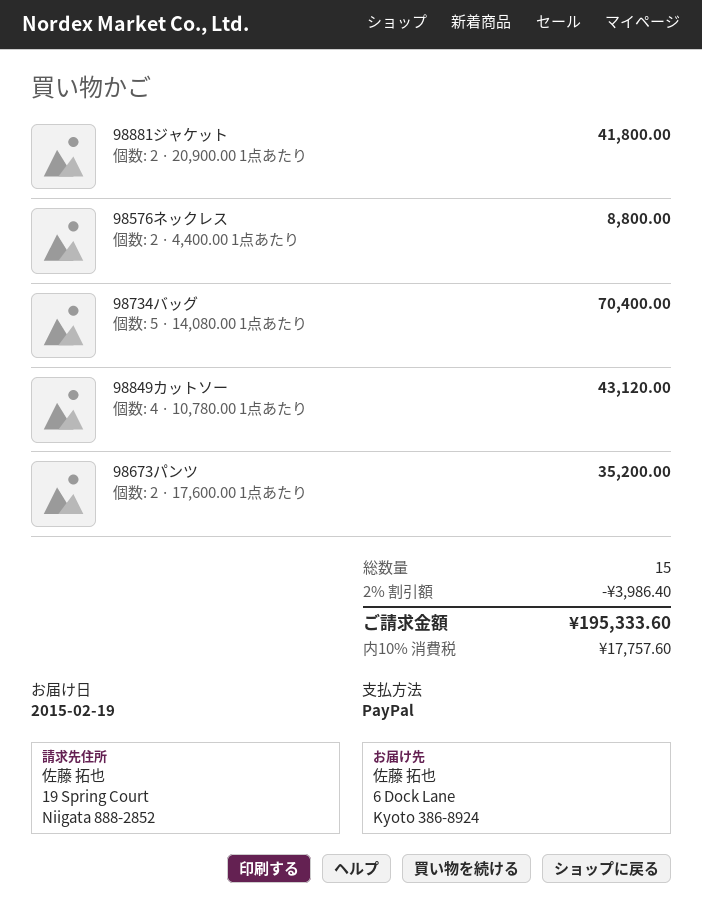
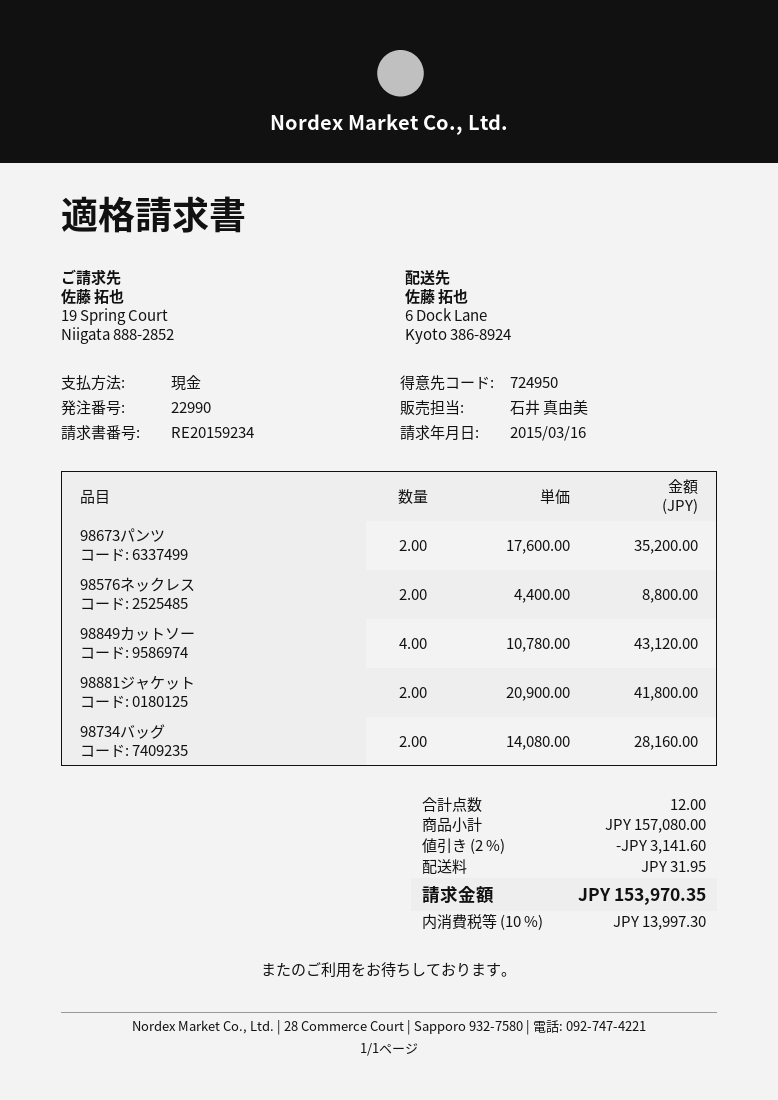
payment method: PayPal -> cash
98734バッグ: 5 x 14080.00 = 70400.00 -> 2 x 14080.00 = 28160.00
total quantity: 15 -> 12
discount: 2% = 3986.40 -> 2% = 3141.60
shipping: none -> 31.95
tax: 10% = 17757.60 -> 10% = 13997.30
total: 195333.60 -> 153970.35

